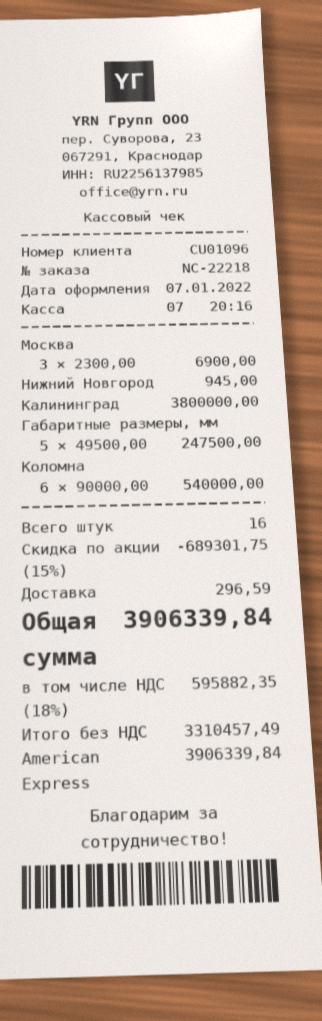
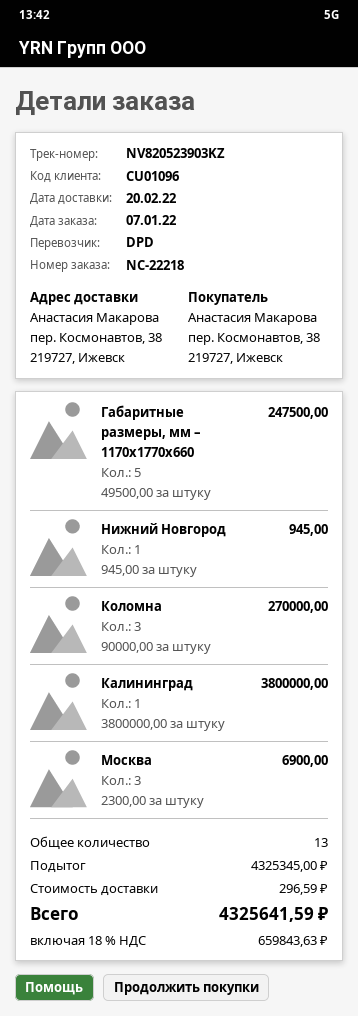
Коломна: 6 x 90000.00 = 540000.00 -> 3 x 90000.00 = 270000.00
total quantity: 16 -> 13
discount: 15% = 689301.75 -> none
tax: 18% = 595882.35 -> 18% = 659843.63
total: 3906339.84 -> 4325641.59

